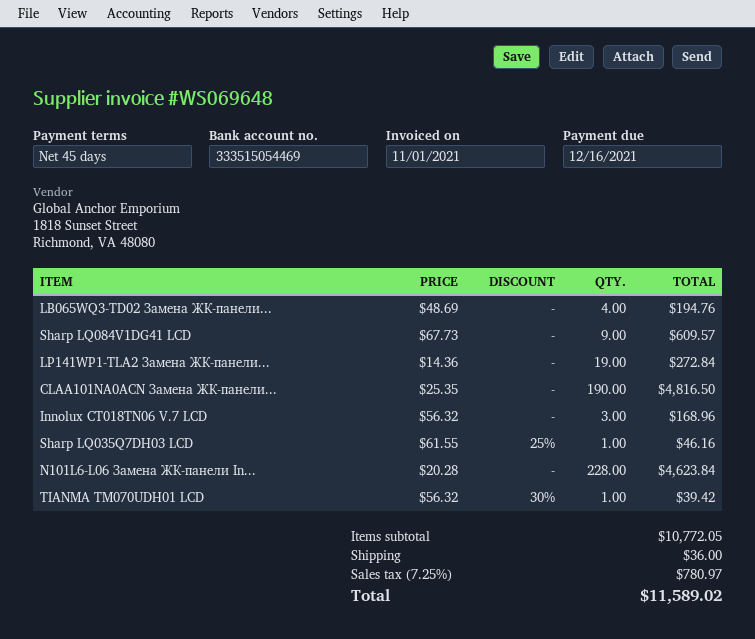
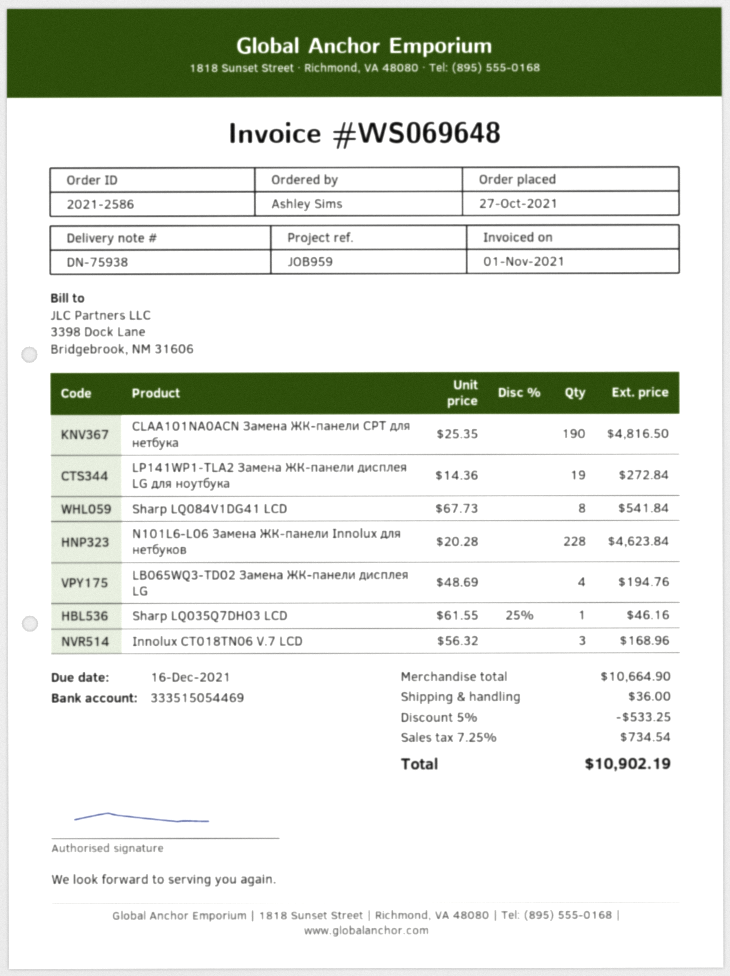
Sharp LQ084V1DG41 LCD: 9 x 67.73 = 609.57 -> 8 x 67.73 = 541.84
TIANMA TM070UDH01 LCD: 1 x 56.32 - 30% = 39.42 -> none
subtotal: 10772.05 -> 10664.90
discount: none -> 5% = 533.25
tax: 7.25% = 780.97 -> 7.25% = 734.54
total: 11589.02 -> 10902.19

